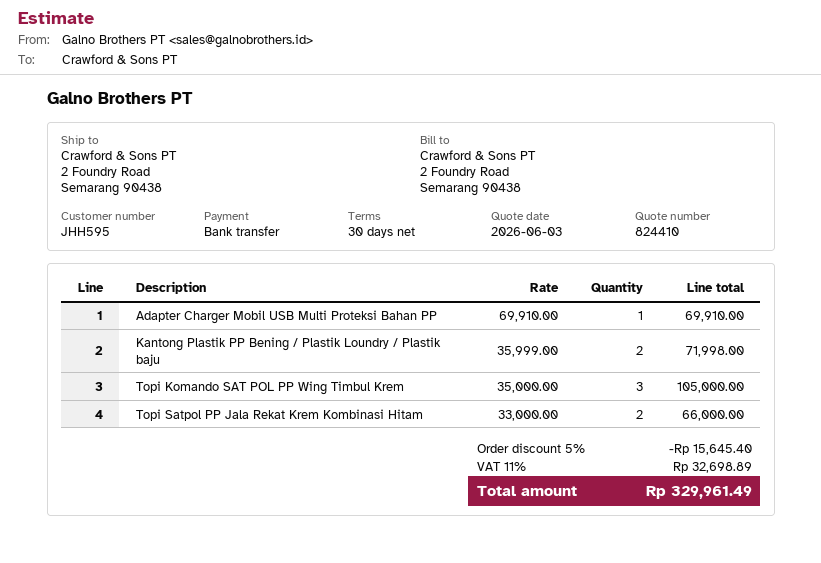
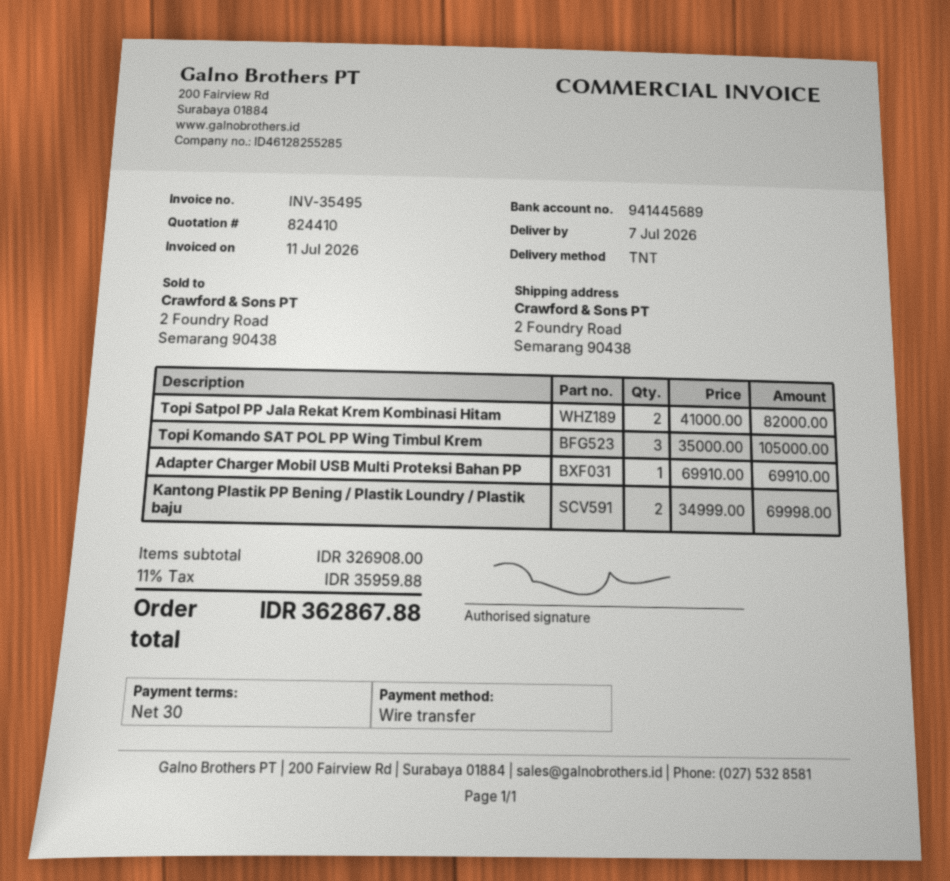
Kantong Plastik PP Bening / Plastik Loundry / Plastik baju: 2 x 35999.00 = 71998.00 -> 2 x 34999.00 = 69998.00
Topi Satpol PP Jala Rekat Krem Kombinasi Hitam: 2 x 33000.00 = 66000.00 -> 2 x 41000.00 = 82000.00
discount: 5% = 15645.40 -> none
tax: 11% = 32698.89 -> 11% = 35959.88
total: 329961.49 -> 362867.88

